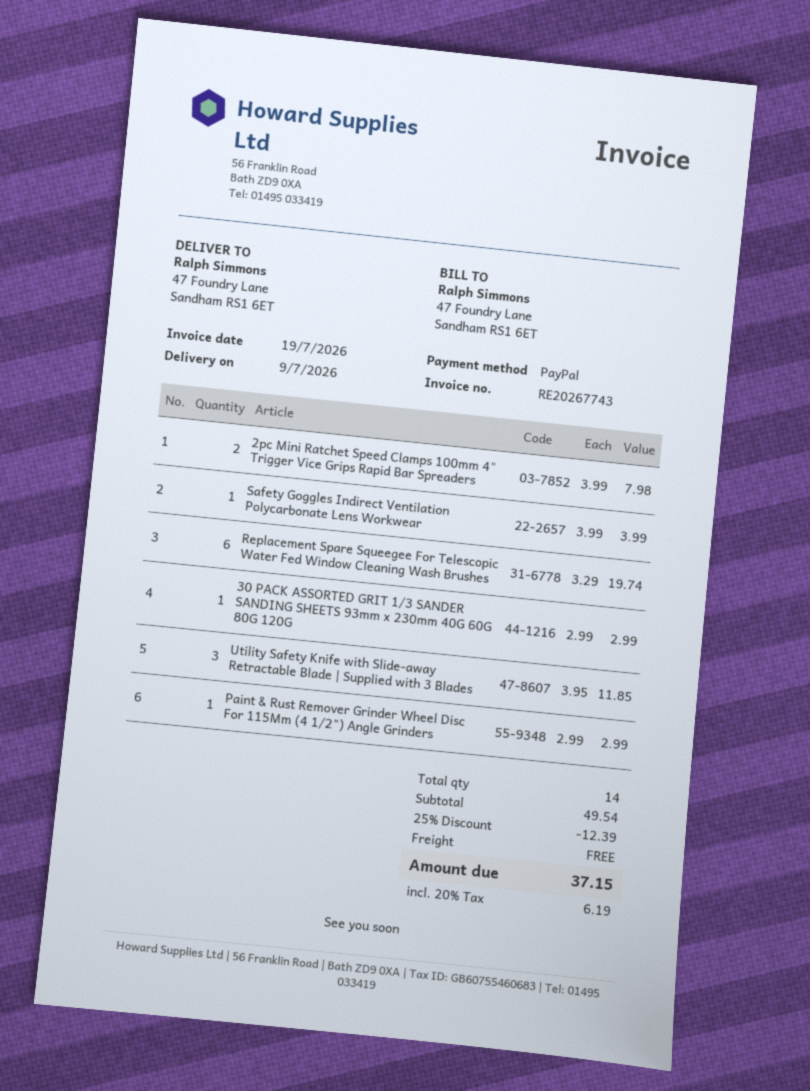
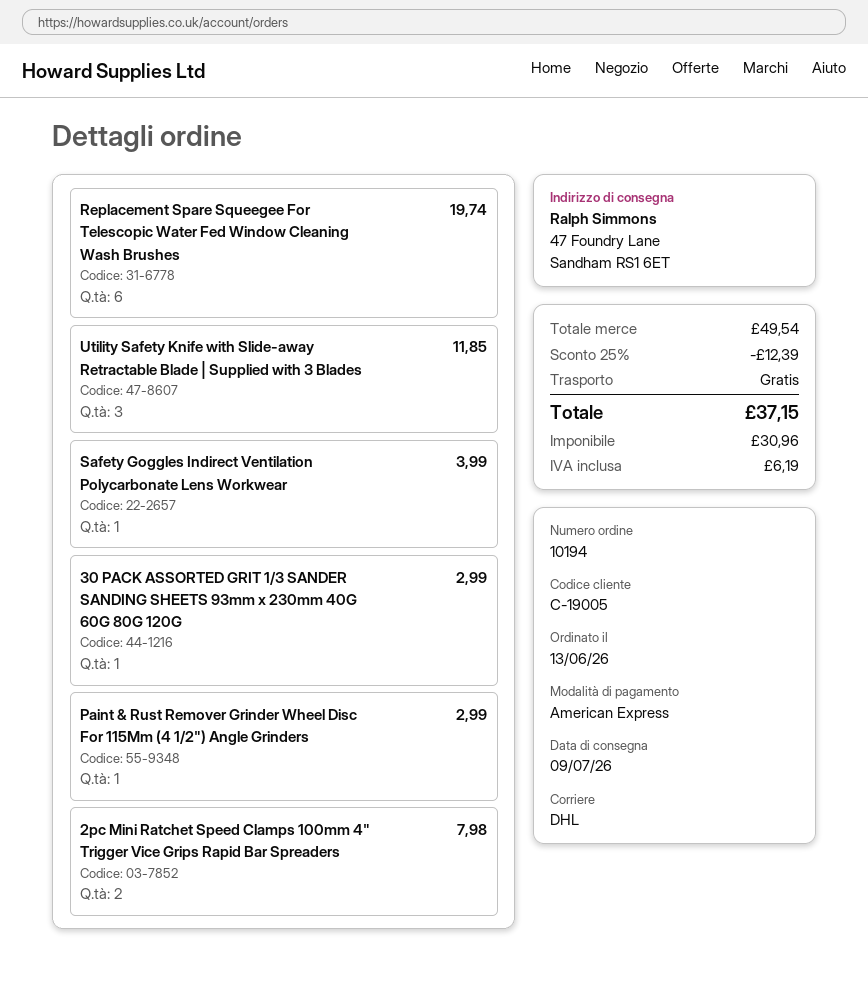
payment method: PayPal -> American Express

